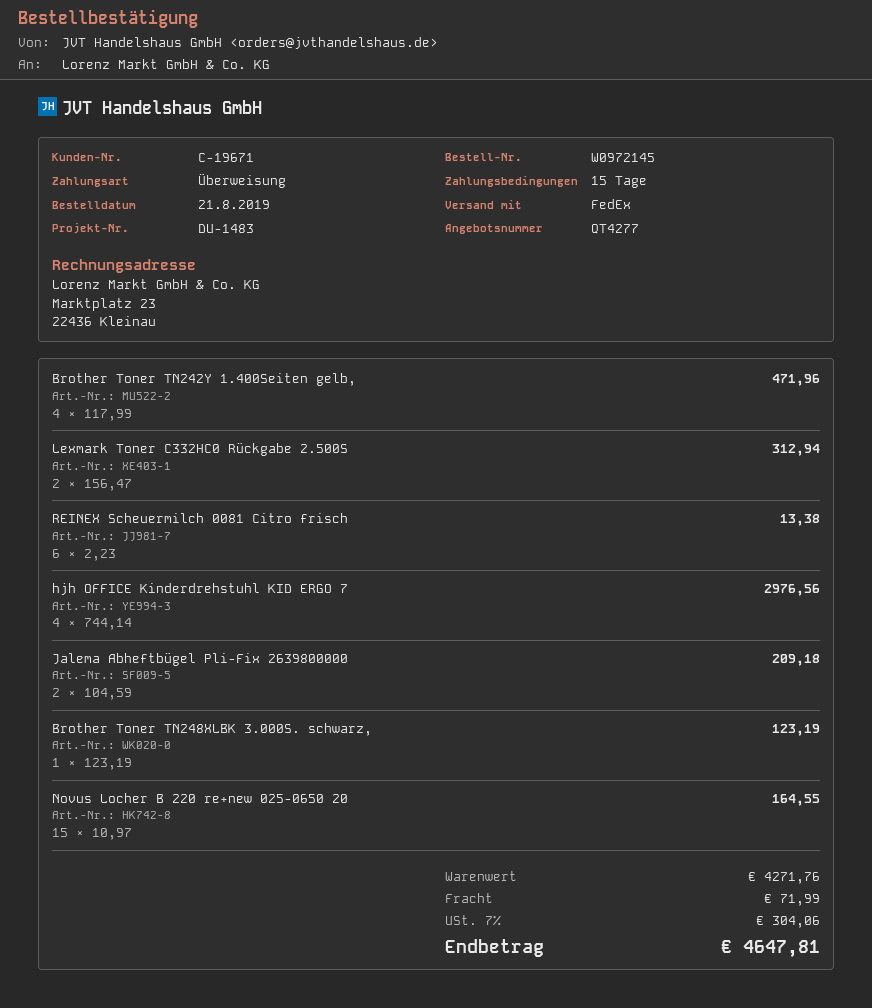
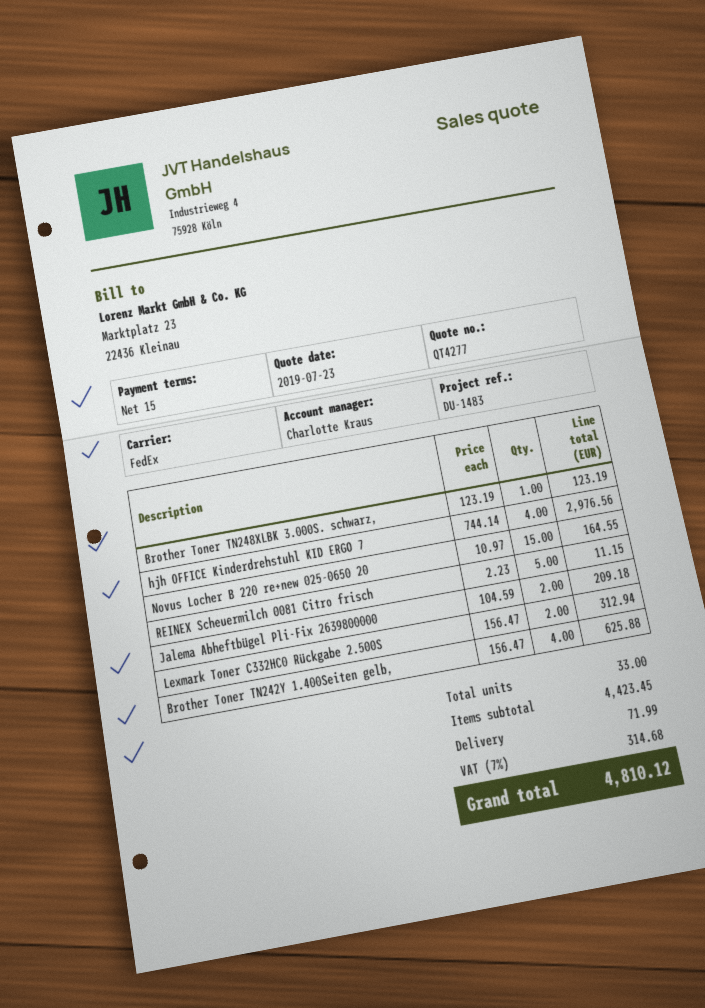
Brother Toner TN242Y 1.400Seiten gelb,: 4 x 117.99 = 471.96 -> 4 x 156.47 = 625.88
REINEX Scheuermilch 0081 Citro frisch: 6 x 2.23 = 13.38 -> 5 x 2.23 = 11.15
subtotal: 4271.76 -> 4423.45
tax: 7% = 304.06 -> 7% = 314.68
total: 4647.81 -> 4810.12

